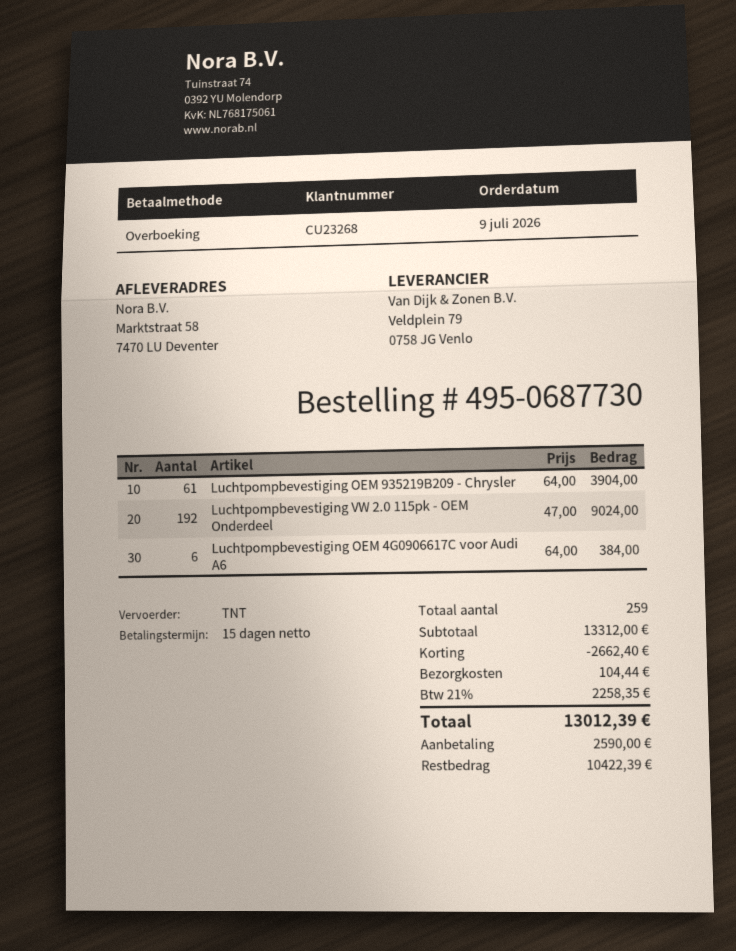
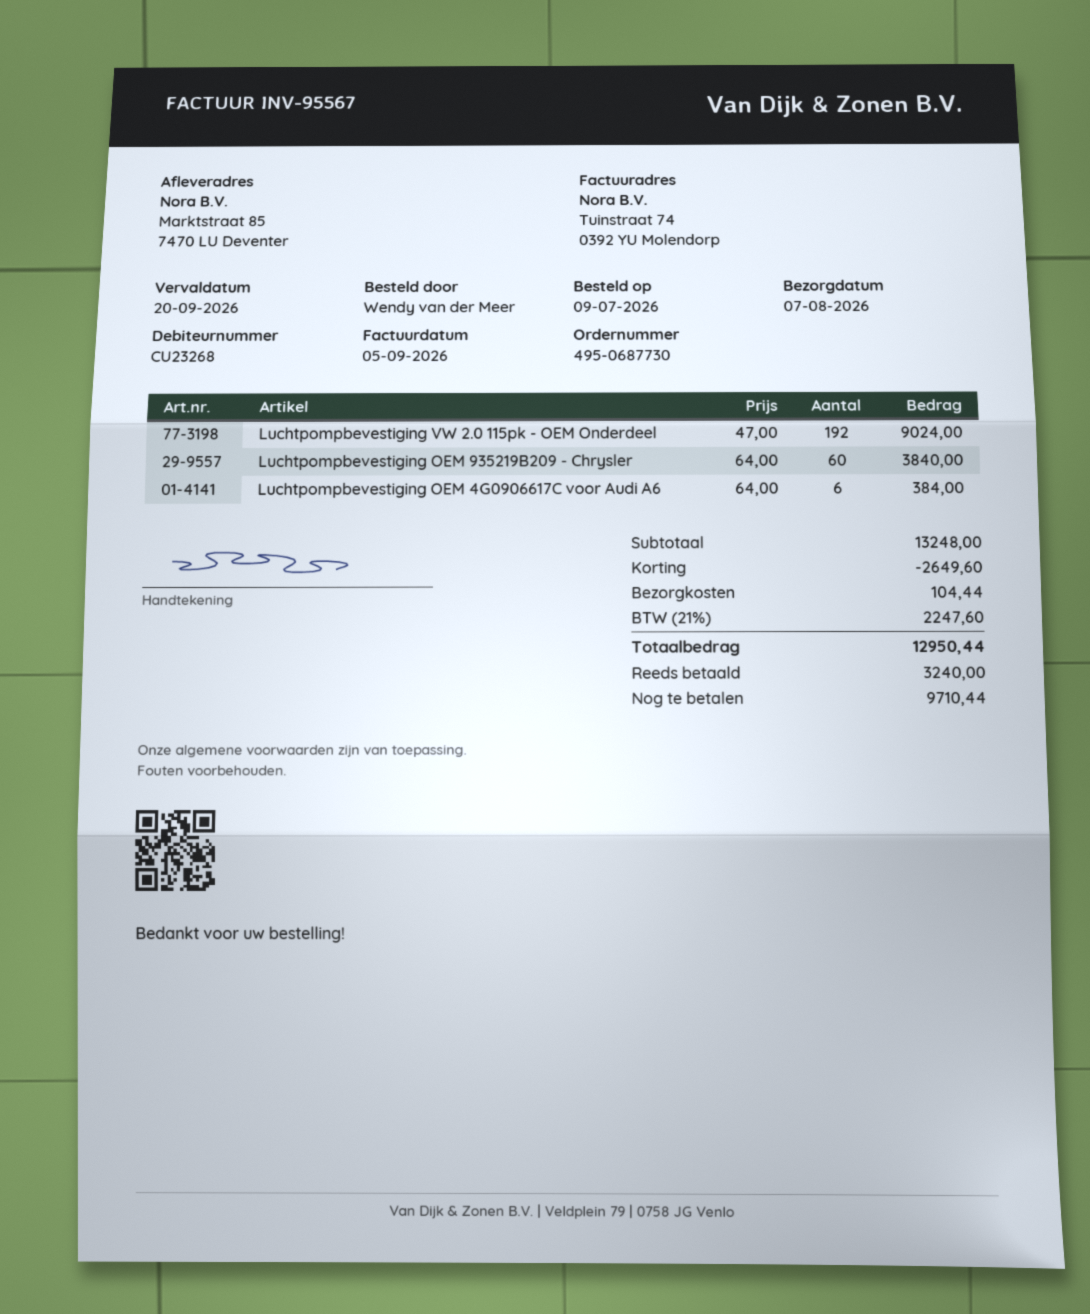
ship to: Marktstraat 58, 7470 LU Deventer -> Marktstraat 85, 7470 LU Deventer
Luchtpompbevestiging OEM 935219B209 - Chrysler: 61 x 64.00 = 3904.00 -> 60 x 64.00 = 3840.00
subtotal: 13312.00 -> 13248.00
discount: 2662.40 -> 2649.60
tax: 21% = 2258.35 -> 21% = 2247.60
total: 13012.39 -> 12950.44
deposit: 2590.00 -> 3240.00
balance: 10422.39 -> 9710.44

